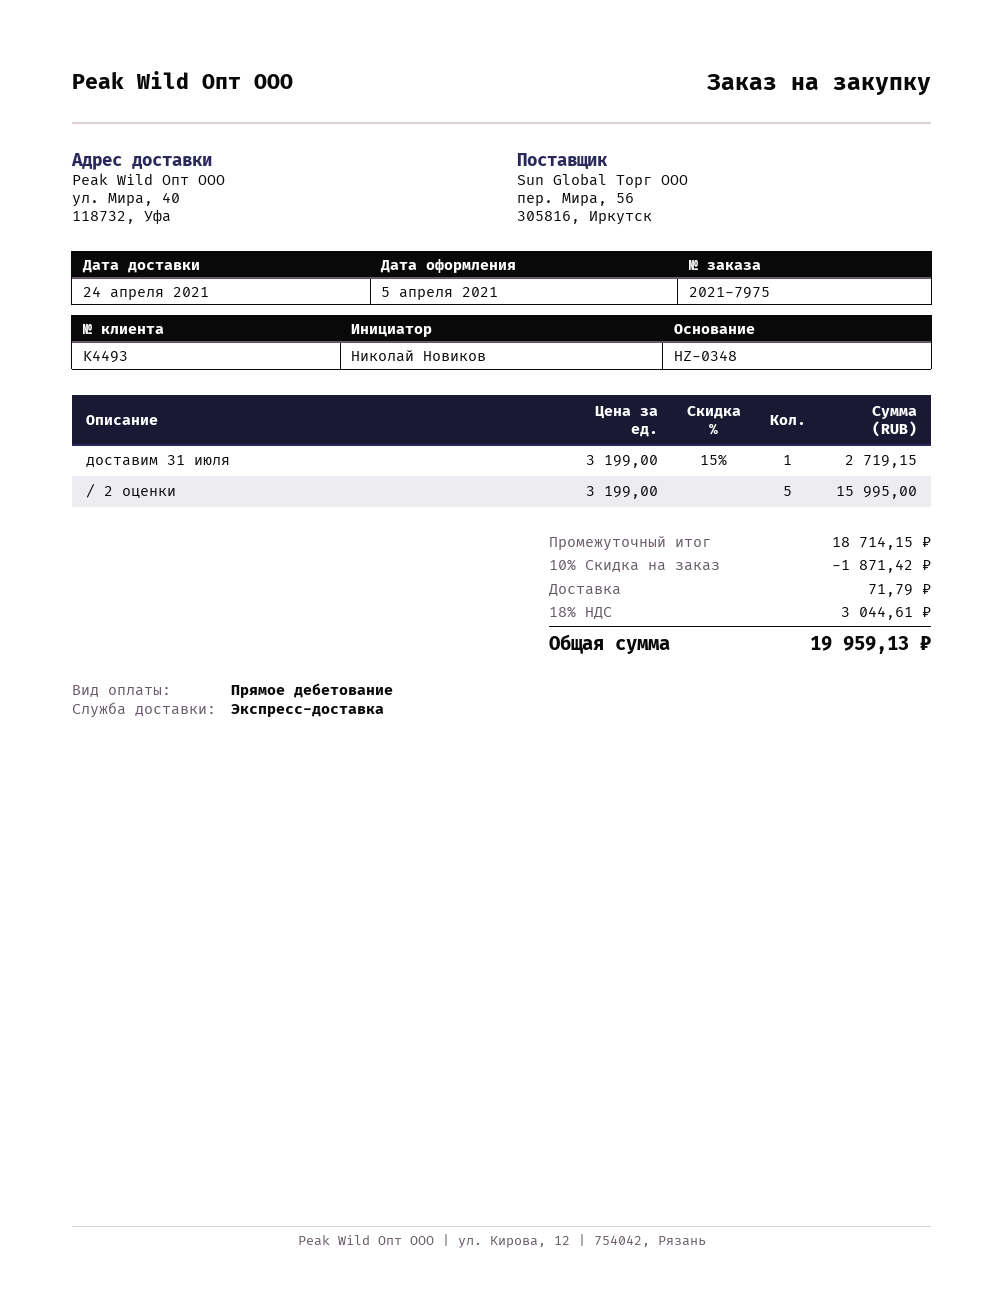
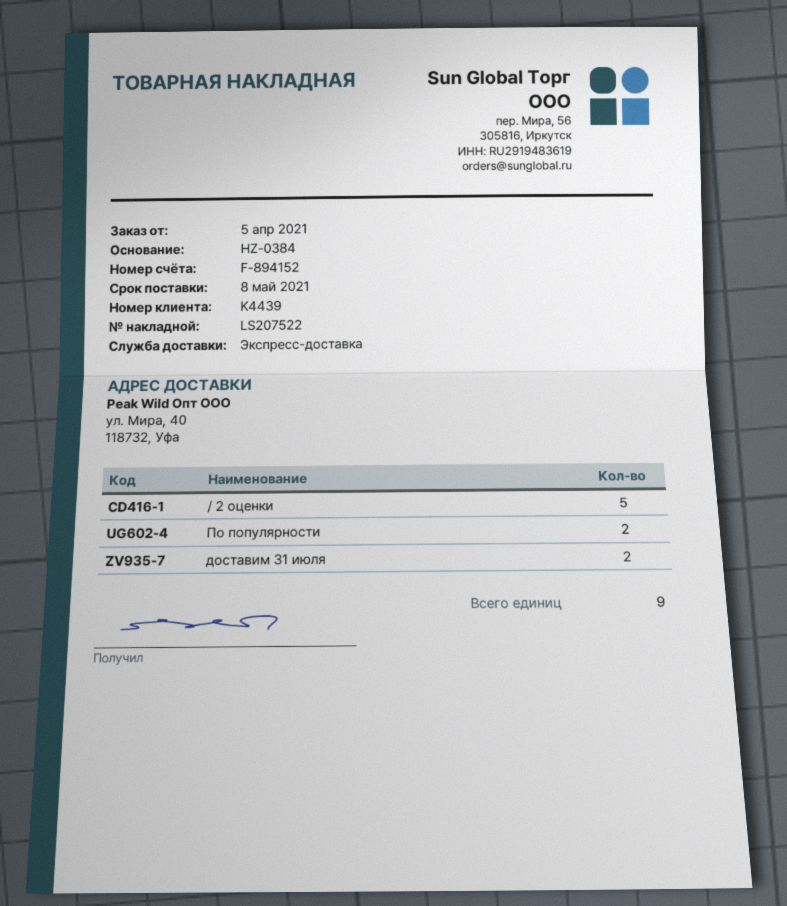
delivery date: 2021-04-24 -> 2021-05-08
customer number: K4493 -> K4439
reference: HZ-0348 -> HZ-0384
доставим 31 июля: 1 -> 2
По популярности: none -> 2

